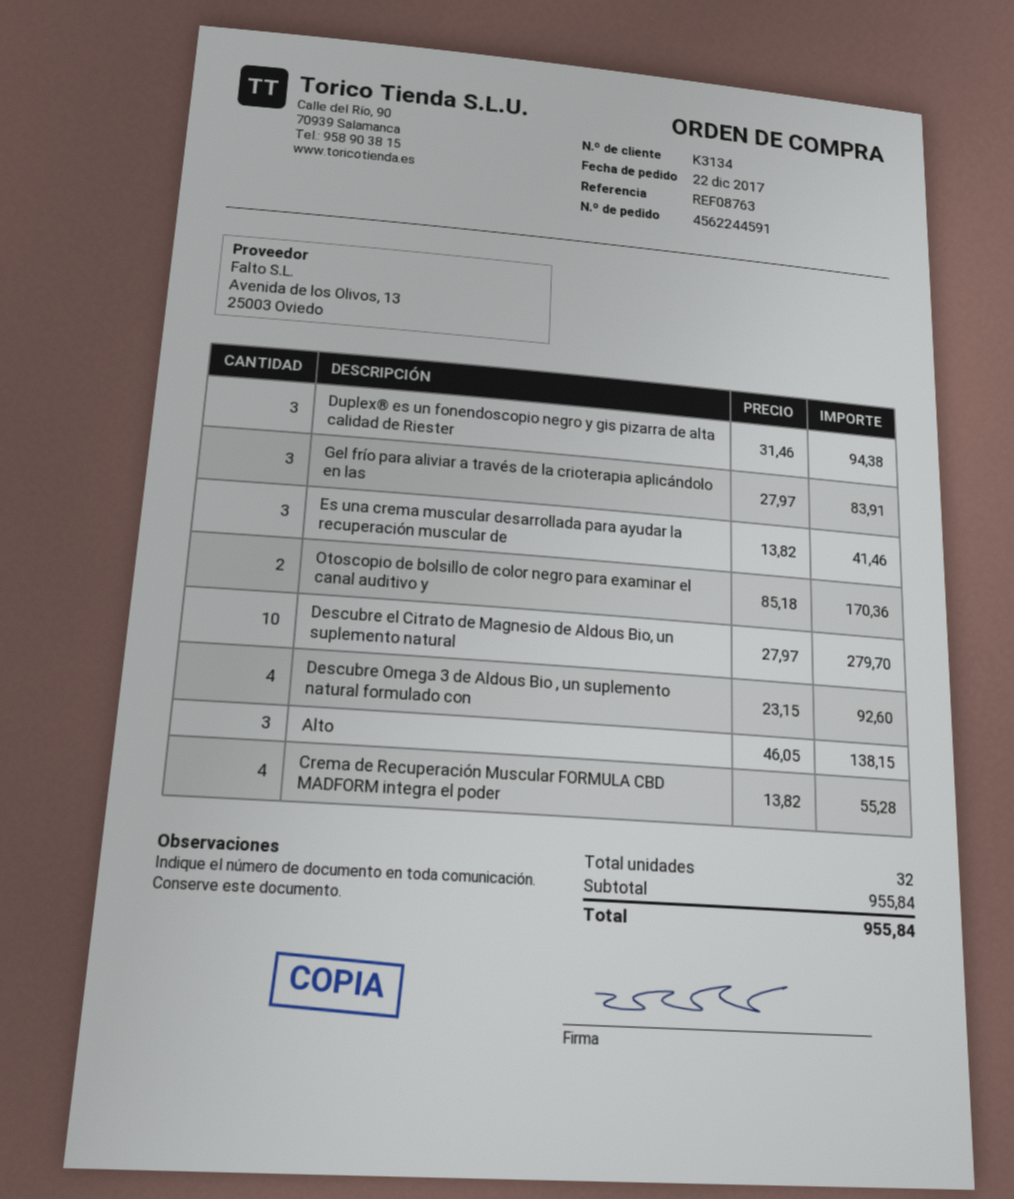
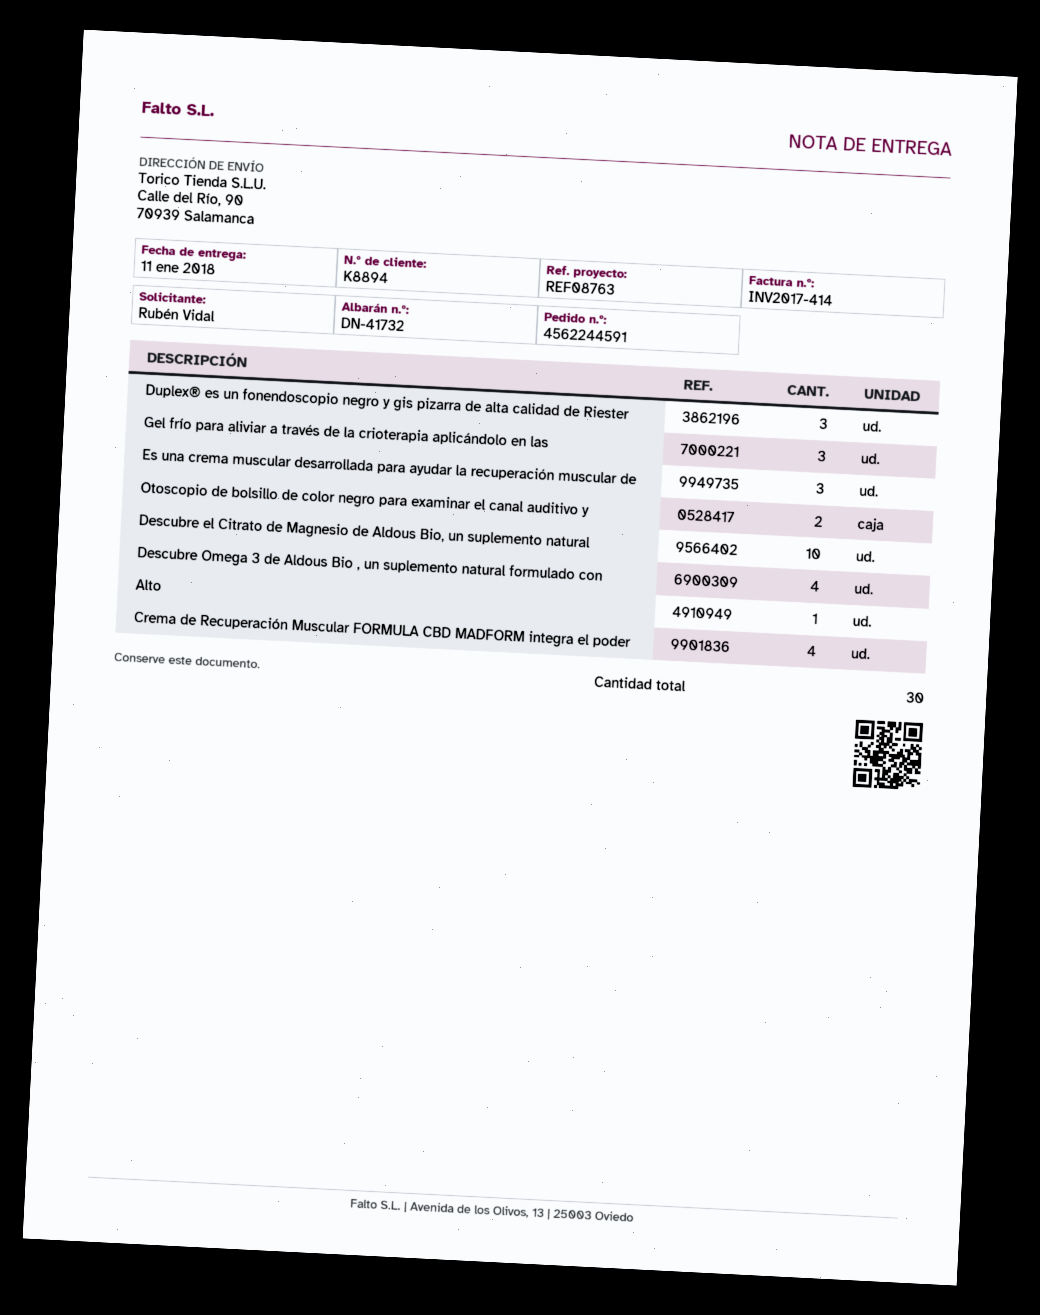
customer number: K3134 -> K8894
Alto: 3 -> 1
total quantity: 32 -> 30

